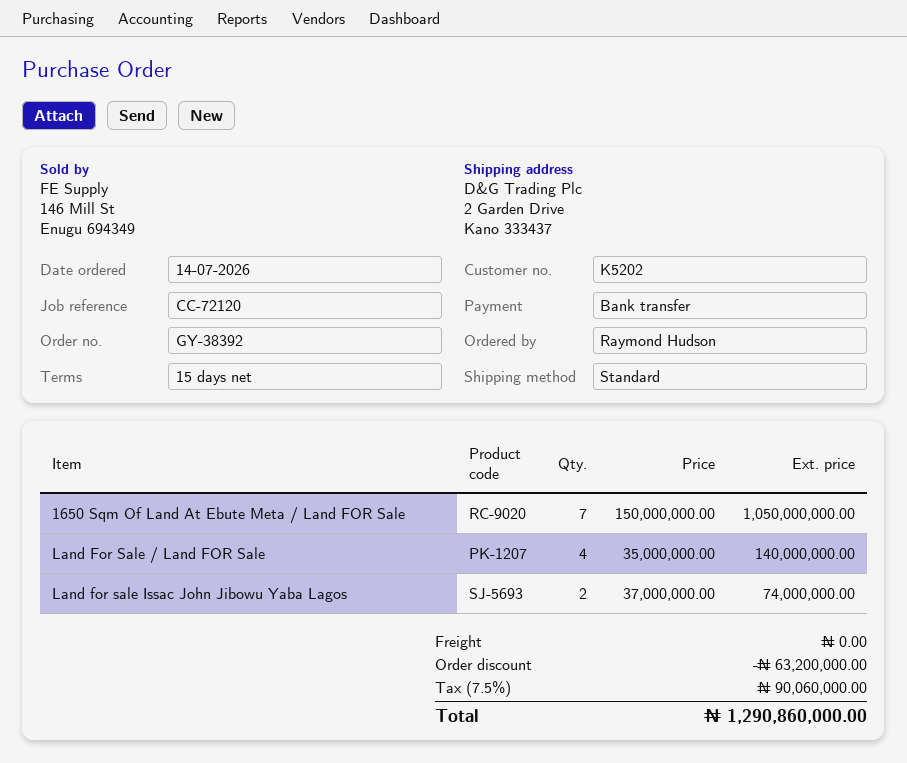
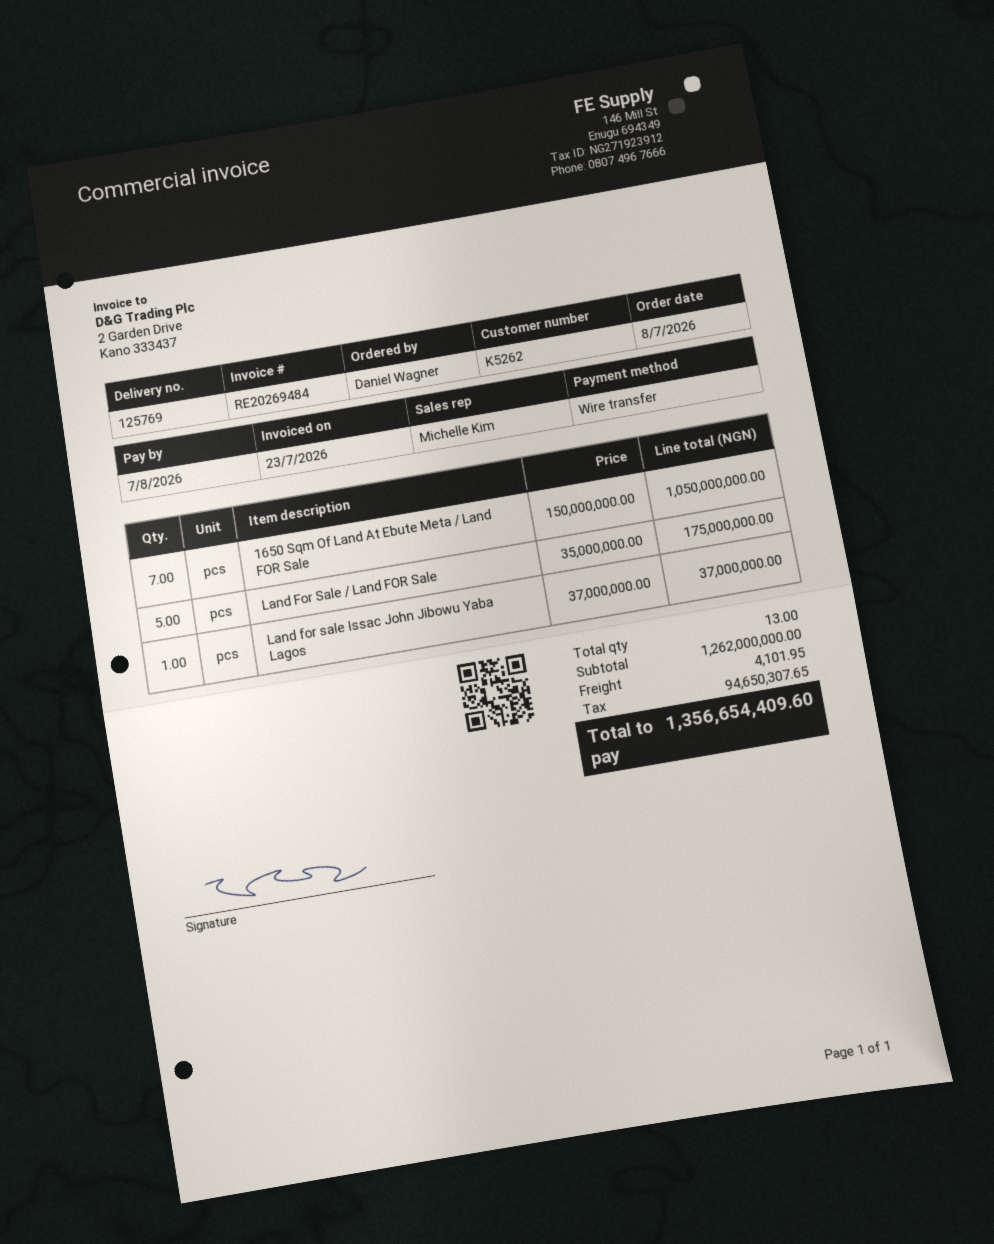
order date: 2026-07-14 -> 2026-07-08
customer number: K5202 -> K5262
ordered by: Raymond Hudson -> Daniel Wagner
Land For Sale / Land FOR Sale: 4 x 35000000.00 = 140000000.00 -> 5 x 35000000.00 = 175000000.00
Land for sale Issac John Jibowu Yaba Lagos: 2 x 37000000.00 = 74000000.00 -> 1 x 37000000.00 = 37000000.00
discount: 63200000.00 -> none
shipping: 0.00 -> 4101.95
tax: 90060000.00 -> 94650307.65
total: 1290860000.00 -> 1356654409.60

